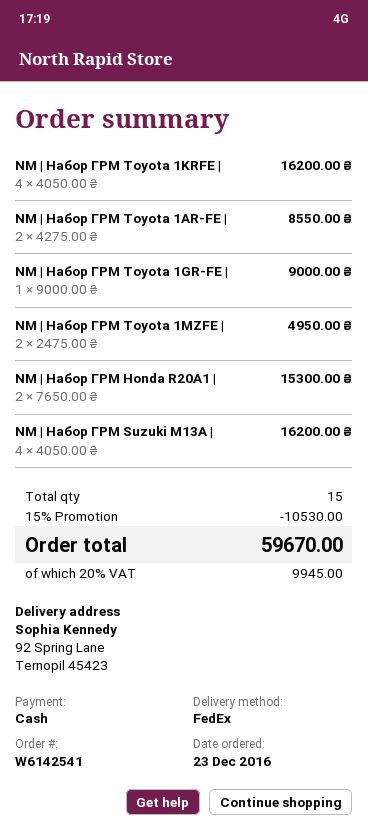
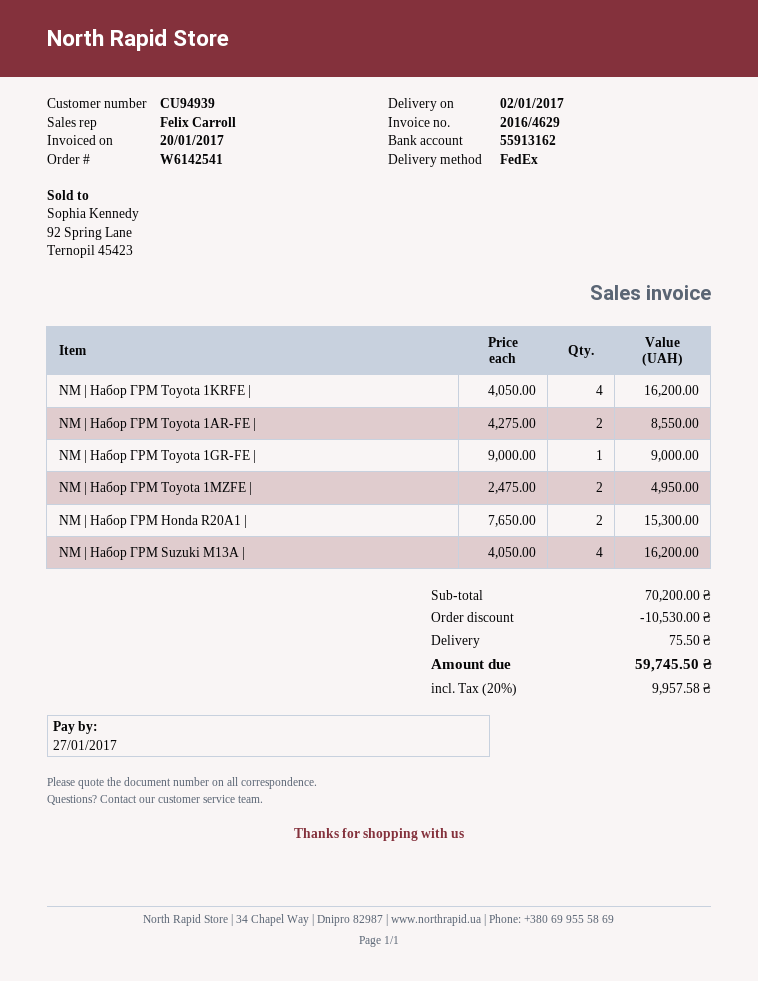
shipping: none -> 75.50
tax: 20% = 9945.00 -> 20% = 9957.58
total: 59670.00 -> 59745.50

